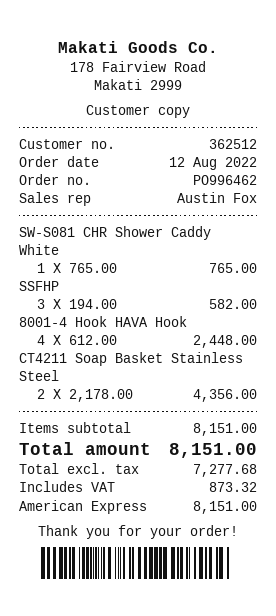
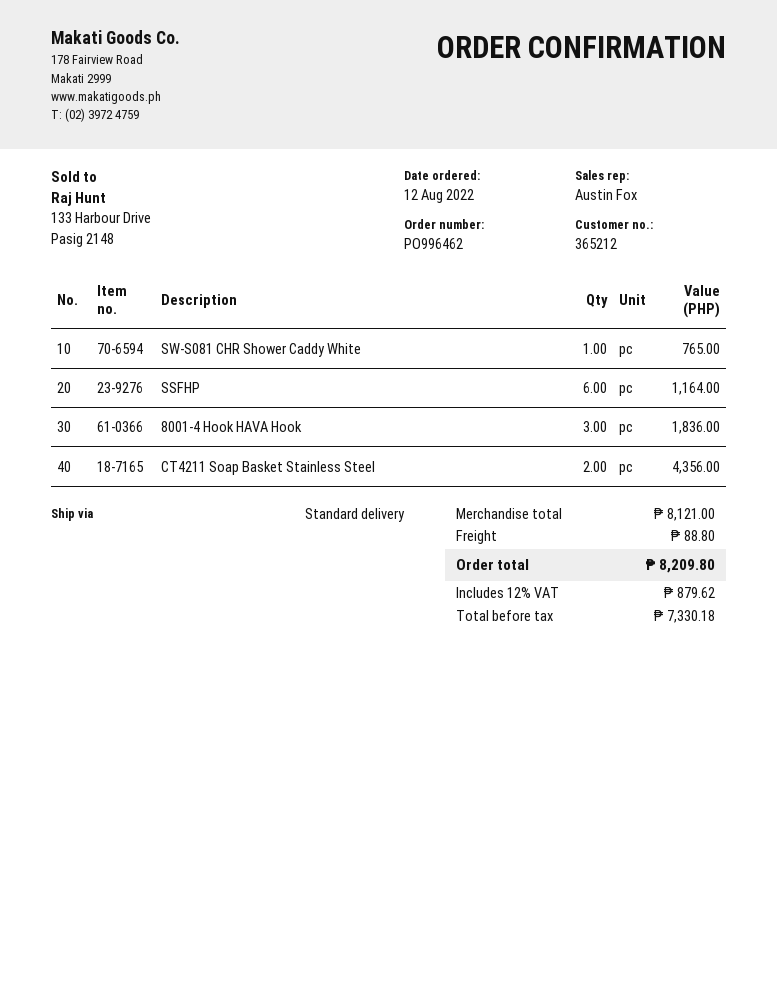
customer number: 362512 -> 365212
SSFHP: 3 for 582.00 -> 6 for 1164.00
8001-4 Hook HAVA Hook: 4 for 2448.00 -> 3 for 1836.00
subtotal: 8151.00 -> 8121.00
shipping: none -> 88.80
net: 7277.68 -> 7330.18
tax: 873.32 -> 879.62
total: 8151.00 -> 8209.80

